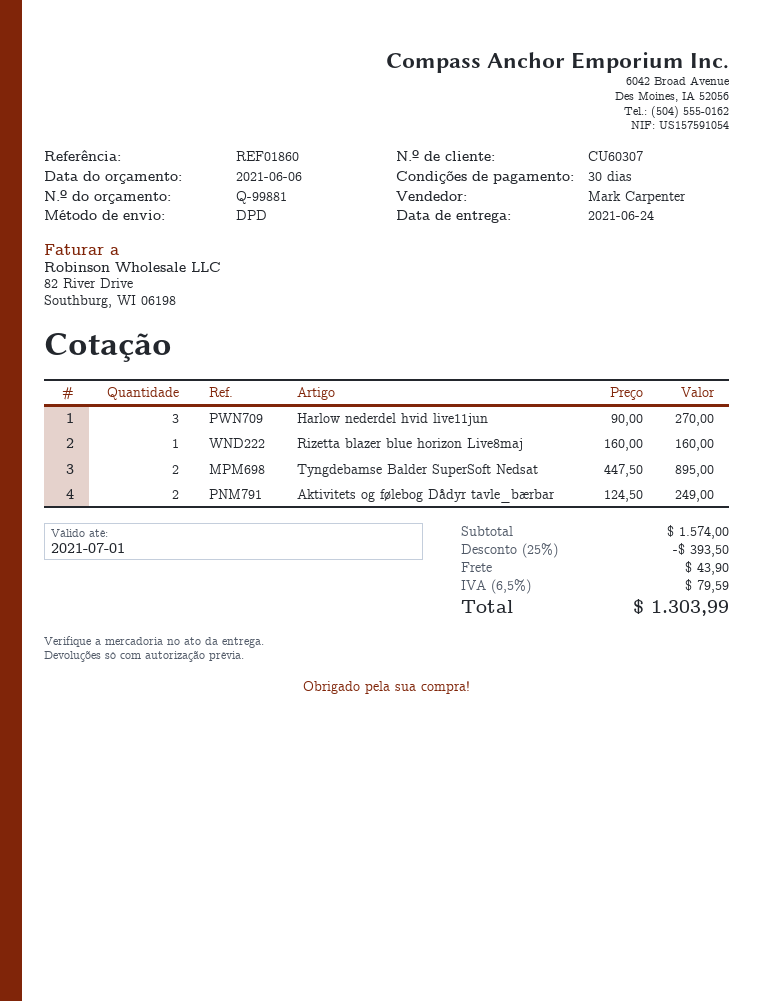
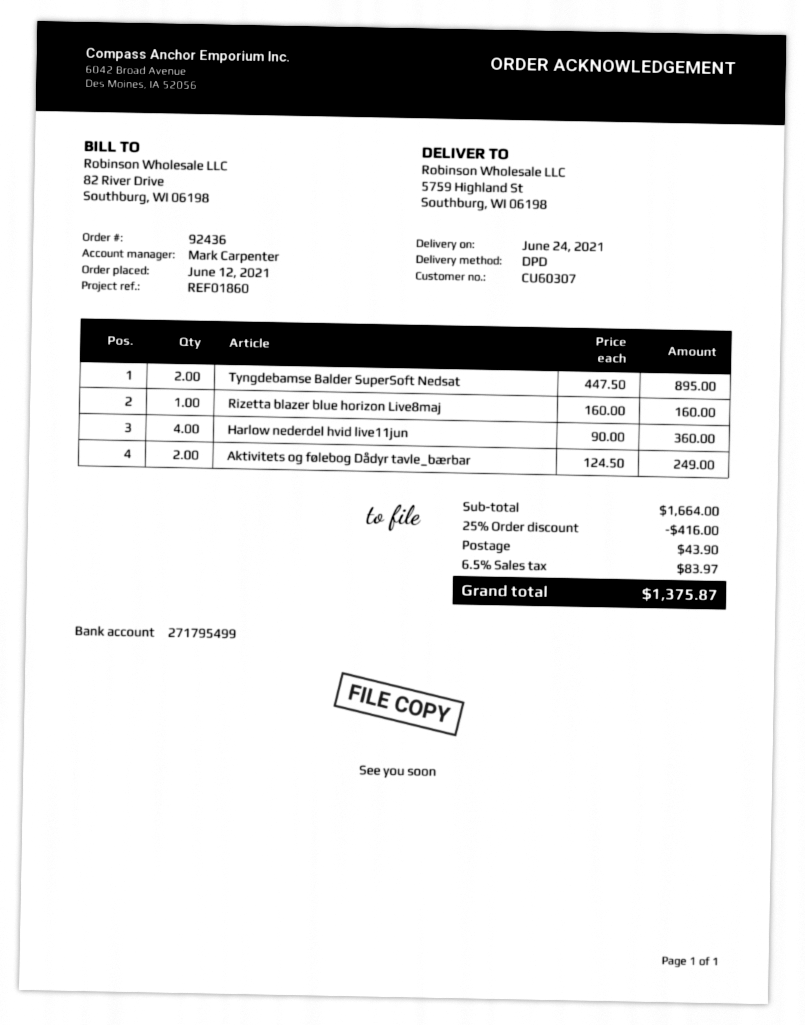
Harlow nederdel hvid live11jun: 3 x 90.00 = 270.00 -> 4 x 90.00 = 360.00
subtotal: 1574.00 -> 1664.00
discount: 25% = 393.50 -> 25% = 416.00
tax: 6.5% = 79.59 -> 6.5% = 83.97
total: 1303.99 -> 1375.87

